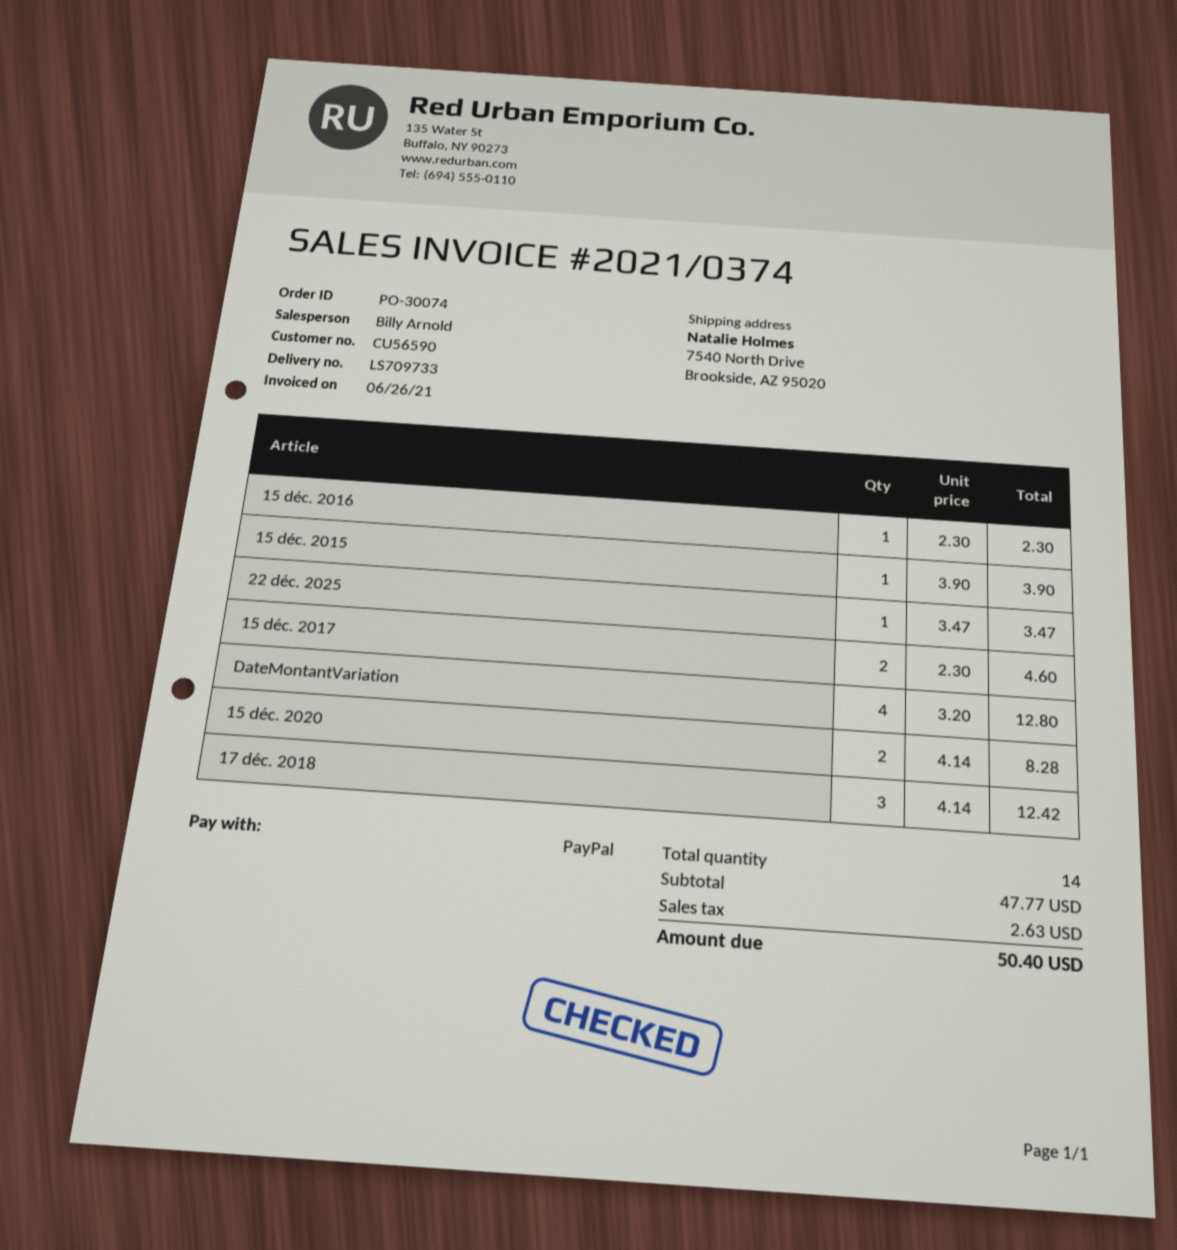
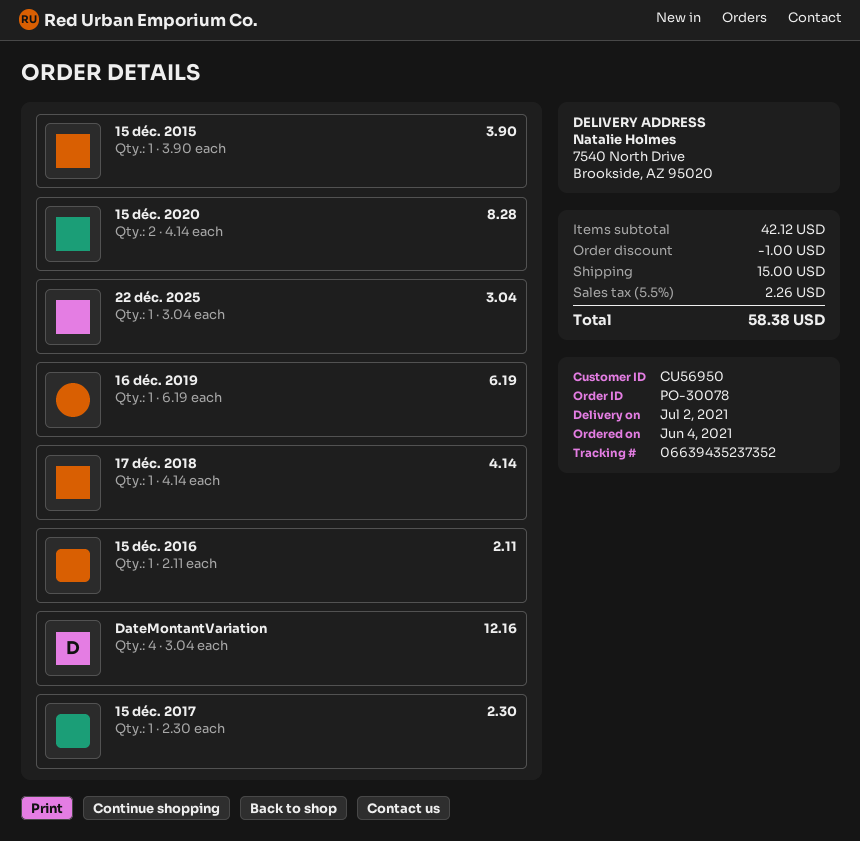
order number: PO-30074 -> PO-30078
customer number: CU56590 -> CU56950
15 déc. 2016: 1 x 2.30 = 2.30 -> 1 x 2.11 = 2.11
22 déc. 2025: 1 x 3.47 = 3.47 -> 1 x 3.04 = 3.04
15 déc. 2017: 2 x 2.30 = 4.60 -> 1 x 2.30 = 2.30
DateMontantVariation: 4 x 3.20 = 12.80 -> 4 x 3.04 = 12.16
17 déc. 2018: 3 x 4.14 = 12.42 -> 1 x 4.14 = 4.14
16 déc. 2019: none -> 1 x 6.19 = 6.19
subtotal: 47.77 -> 42.12
discount: none -> 1.00
shipping: none -> 15.00
tax: 2.63 -> 2.26
total: 50.40 -> 58.38

